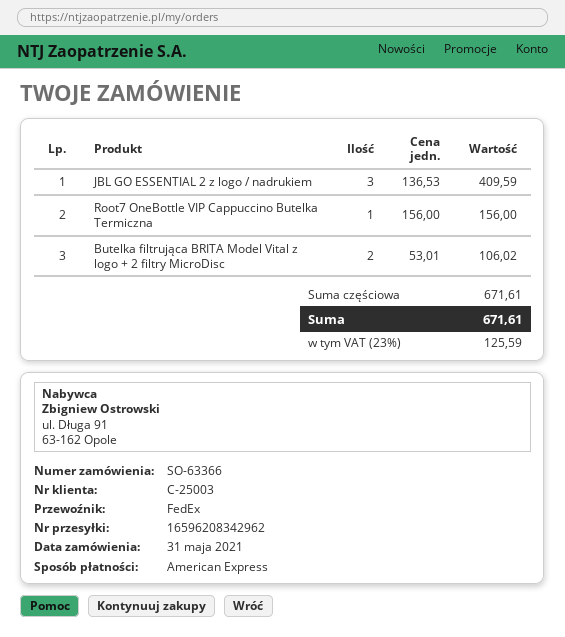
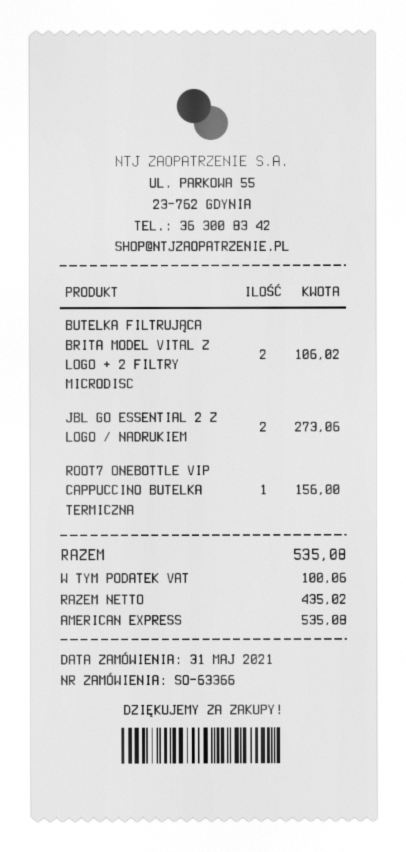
JBL GO ESSENTIAL 2 z logo / nadrukiem: 3 for 409.59 -> 2 for 273.06
tax: 125.59 -> 100.06
total: 671.61 -> 535.08

